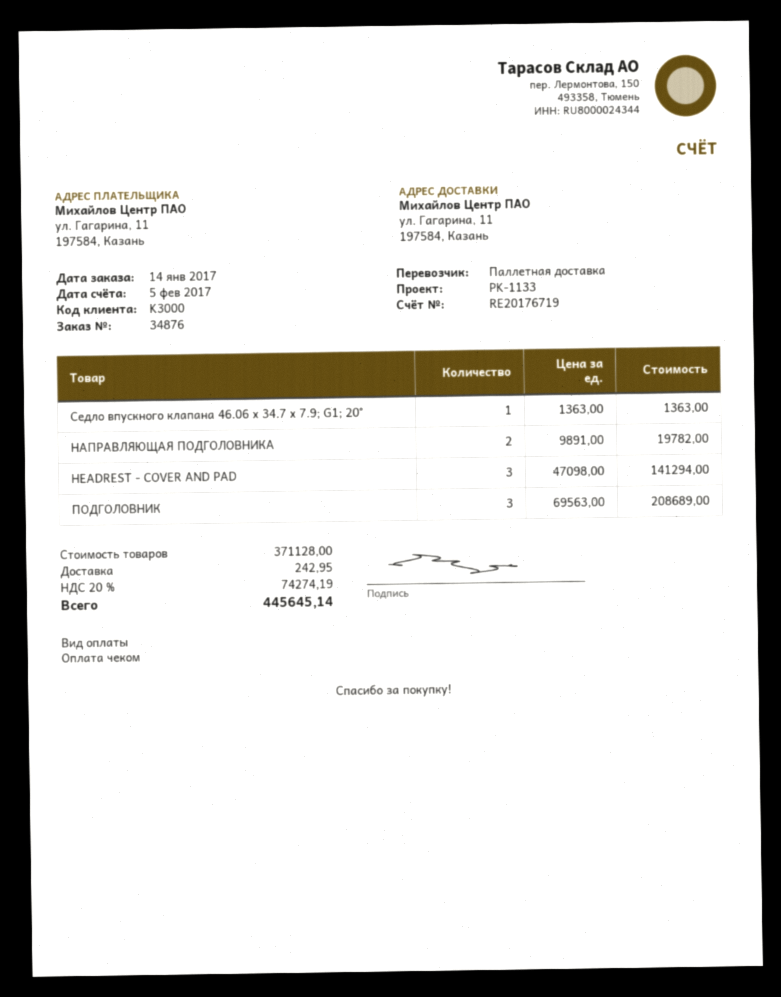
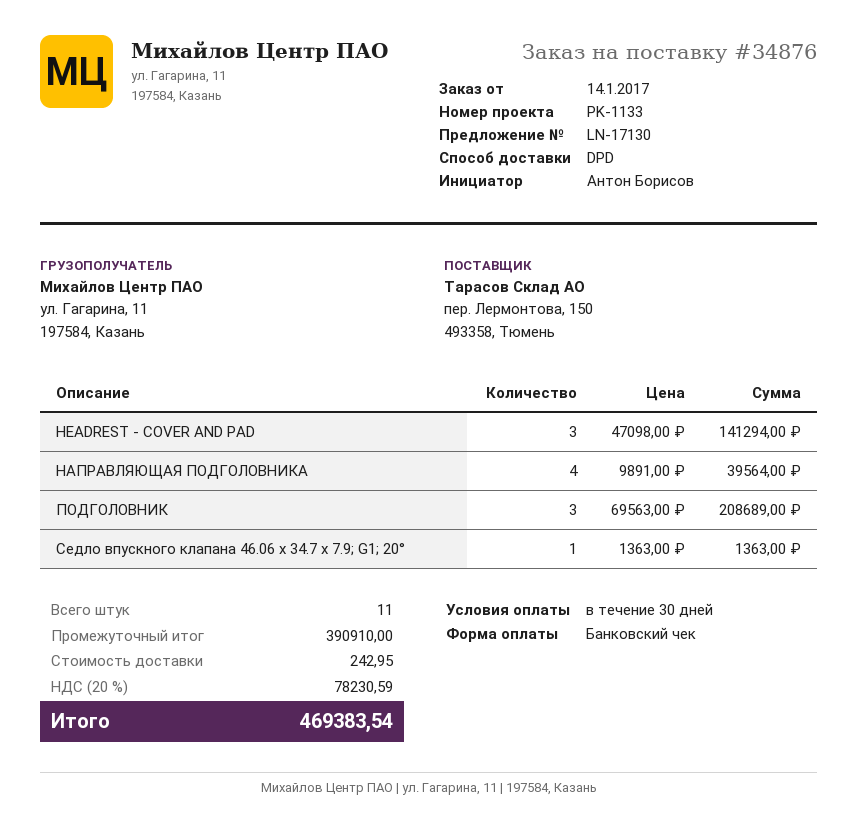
shipping method: pallet freight -> DPD
НАПРАВЛЯЮЩАЯ ПОДГОЛОВНИКА: 2 x 9891.00 = 19782.00 -> 4 x 9891.00 = 39564.00
subtotal: 371128.00 -> 390910.00
tax: 20% = 74274.19 -> 20% = 78230.59
total: 445645.14 -> 469383.54

